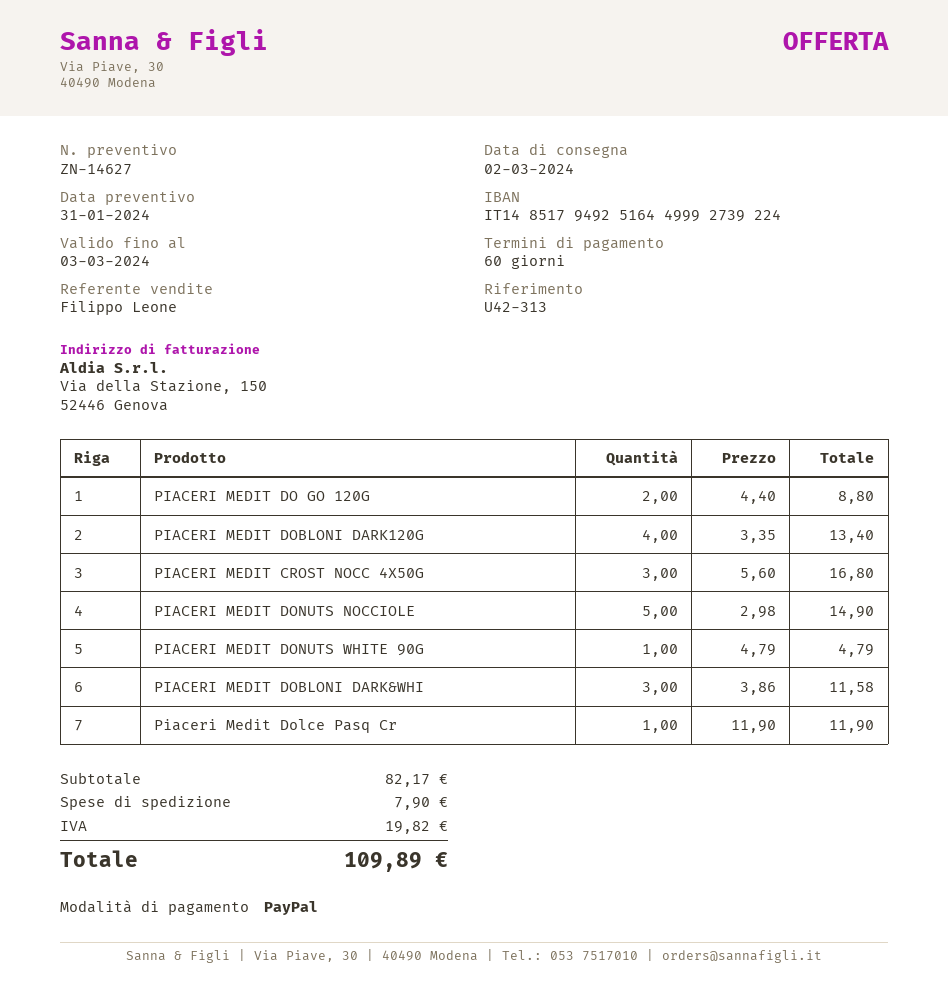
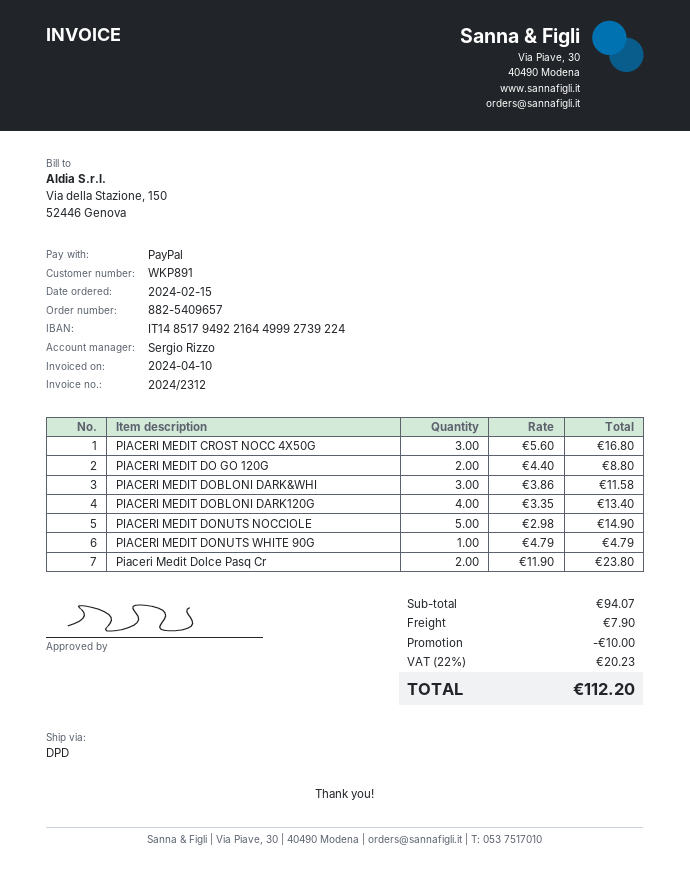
sales rep: Filippo Leone -> Sergio Rizzo
bank account: IT1485179492516449992739224 -> IT1485179492216449992739224
Piaceri Medit Dolce Pasq Cr: 1 x 11.90 = 11.90 -> 2 x 11.90 = 23.80
subtotal: 82.17 -> 94.07
discount: none -> 10.00
tax: 19.82 -> 20.23
total: 109.89 -> 112.20

